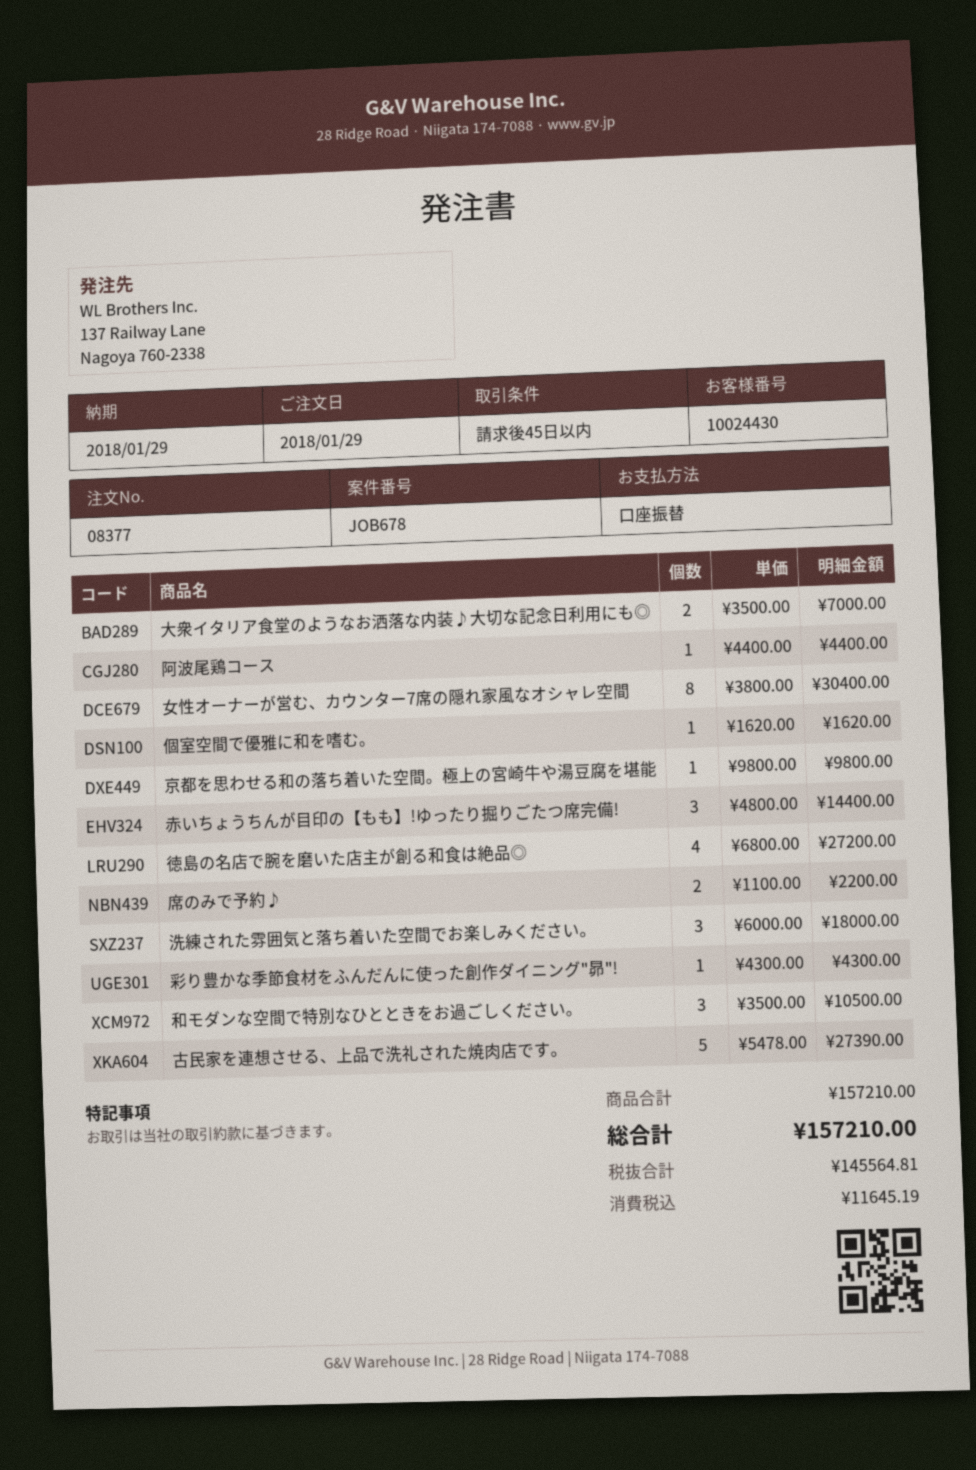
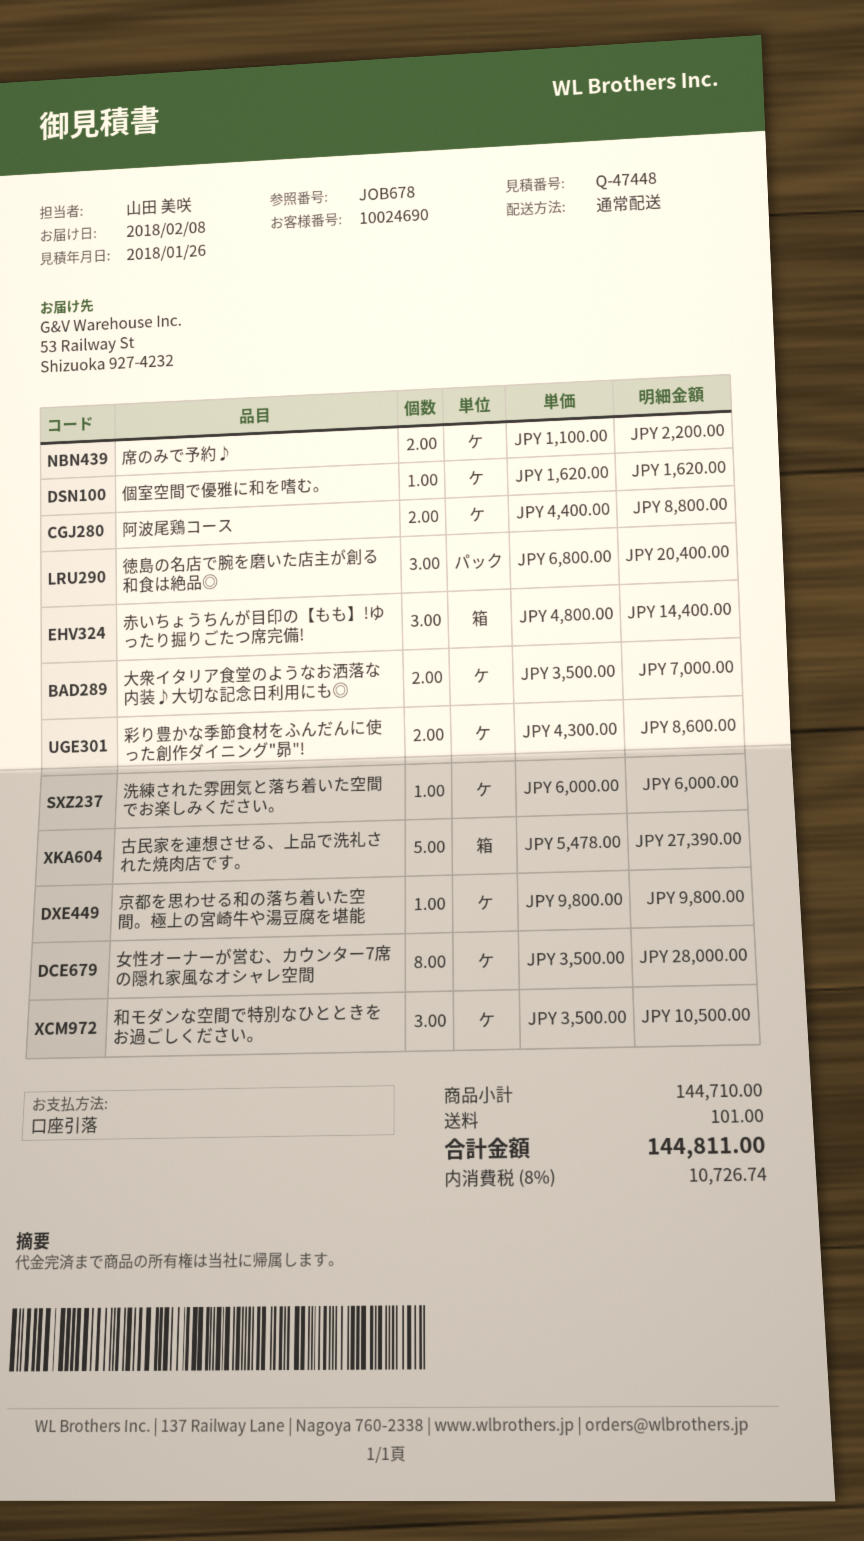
delivery date: 2018-01-29 -> 2018-02-08
customer number: 10024430 -> 10024690
阿波尾鶏コース: 1 x 4400.00 = 4400.00 -> 2 x 4400.00 = 8800.00
女性オーナーが営む、カウンター7席の隠れ家風なオシャレ空間: 8 x 3800.00 = 30400.00 -> 8 x 3500.00 = 28000.00
徳島の名店で腕を磨いた店主が創る和食は絶品◎: 4 x 6800.00 = 27200.00 -> 3 x 6800.00 = 20400.00
洗練された雰囲気と落ち着いた空間でお楽しみください。: 3 x 6000.00 = 18000.00 -> 1 x 6000.00 = 6000.00
彩り豊かな季節食材をふんだんに使った創作ダイニング"昴"!: 1 x 4300.00 = 4300.00 -> 2 x 4300.00 = 8600.00
subtotal: 157210.00 -> 144710.00
shipping: none -> 101.00
tax: 11645.19 -> 10726.74
total: 157210.00 -> 144811.00

